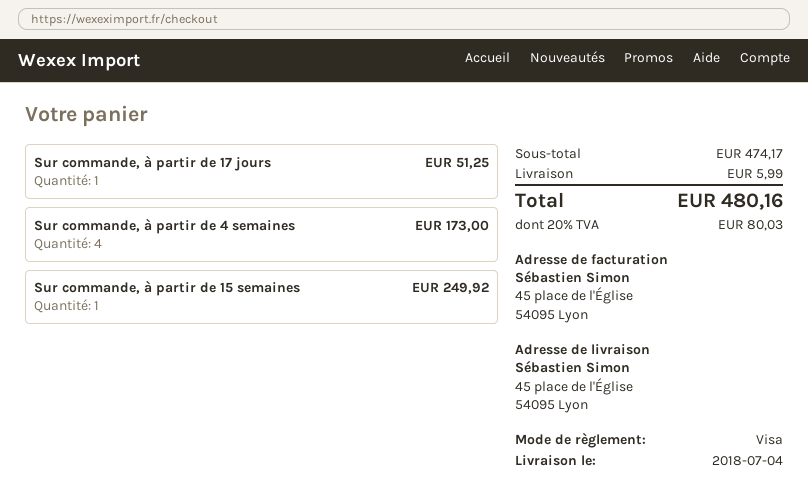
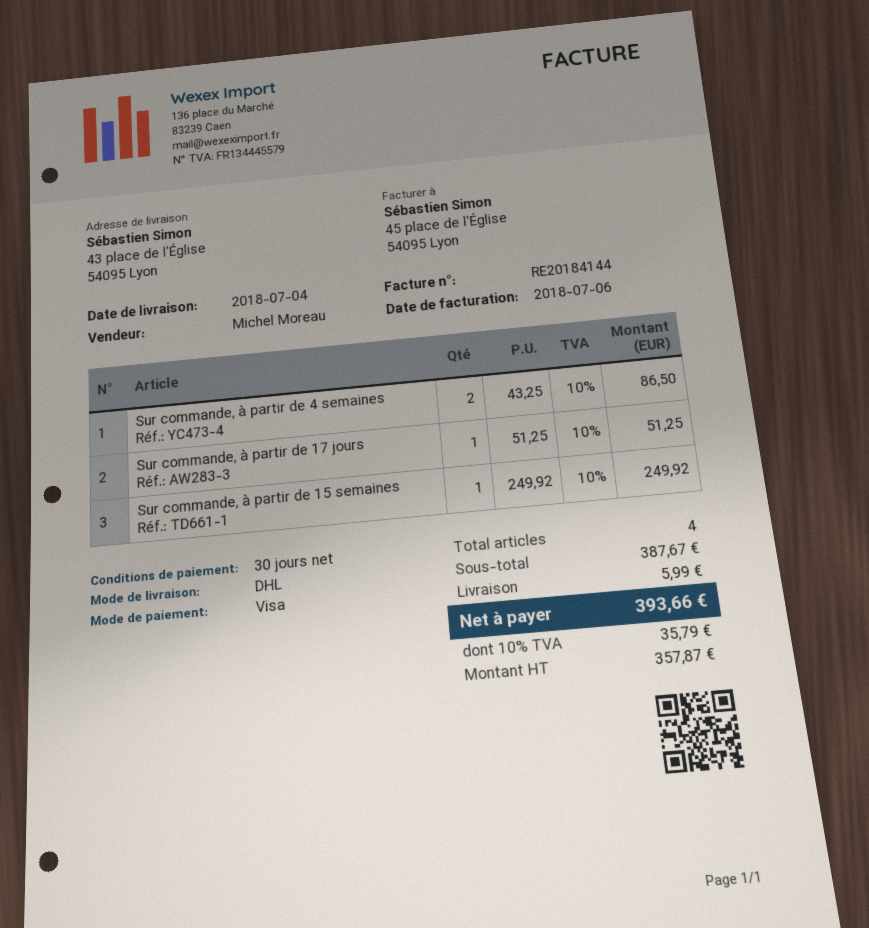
ship to: 45 place de l'Église, 54095 Lyon -> 43 place de l'Église, 54095 Lyon
Sur commande, à partir de 4 semaines: 4 for 173.00 -> 2 for 86.50
subtotal: 474.17 -> 387.67
tax: 20% = 80.03 -> 10% = 35.79
total: 480.16 -> 393.66

